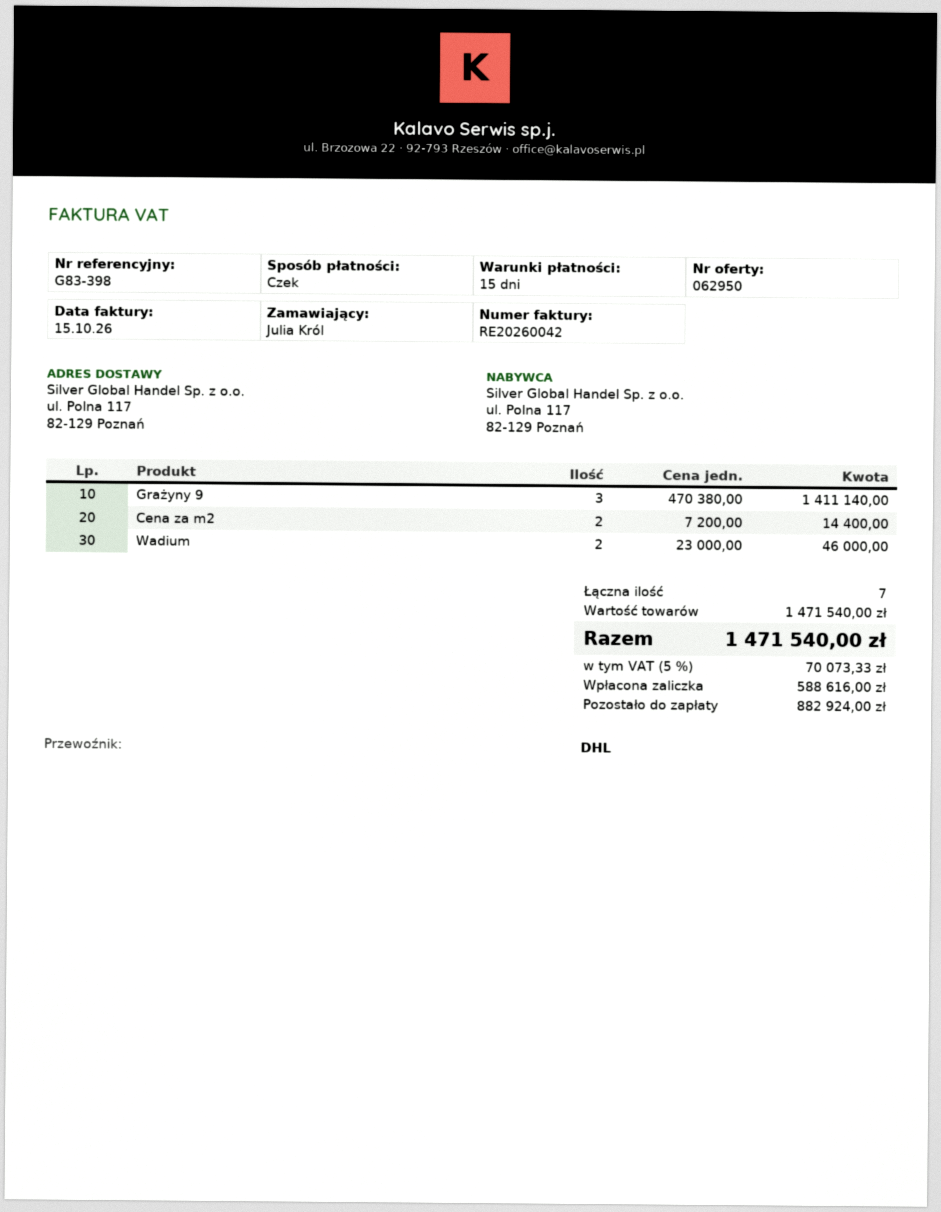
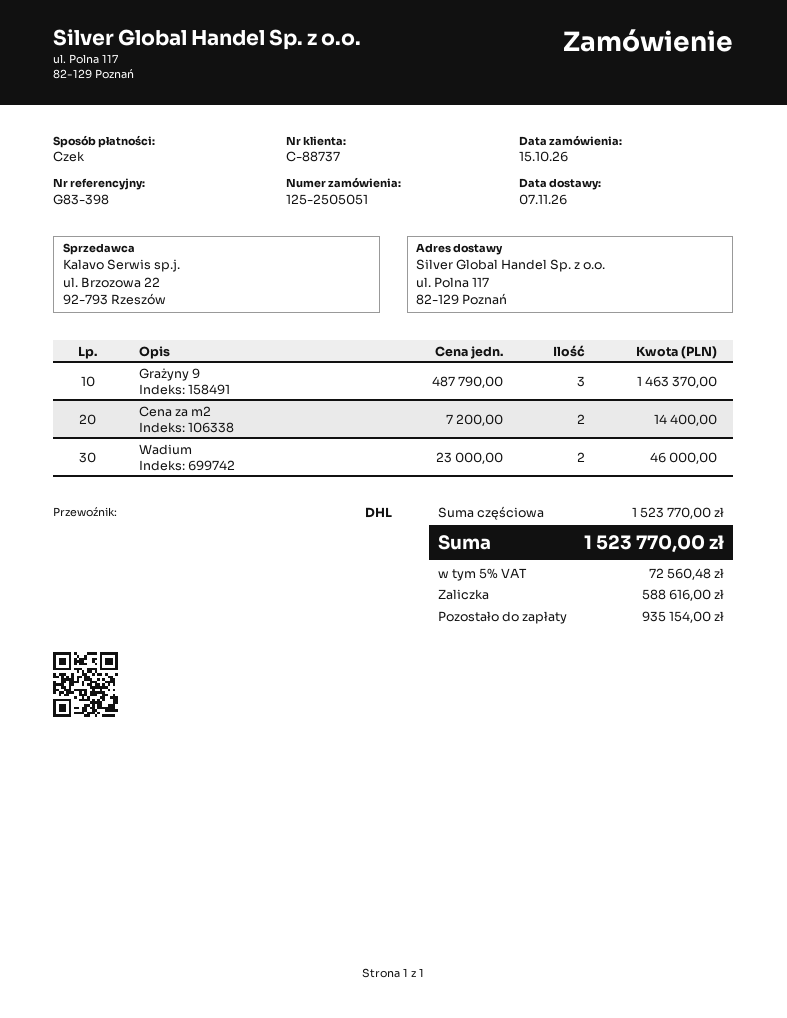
Grażyny 9: 3 x 470380.00 = 1411140.00 -> 3 x 487790.00 = 1463370.00
subtotal: 1471540.00 -> 1523770.00
tax: 5% = 70073.33 -> 5% = 72560.48
total: 1471540.00 -> 1523770.00
balance: 882924.00 -> 935154.00

